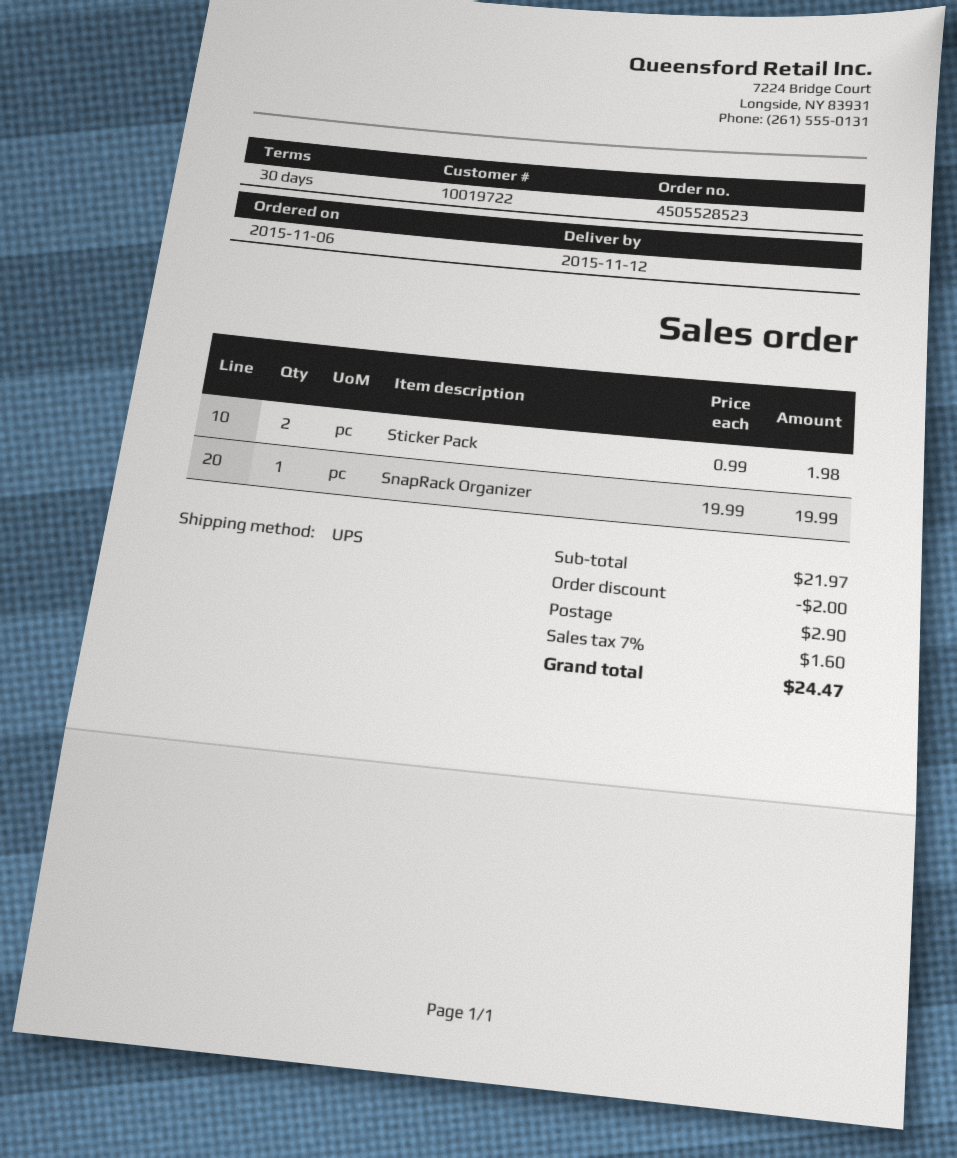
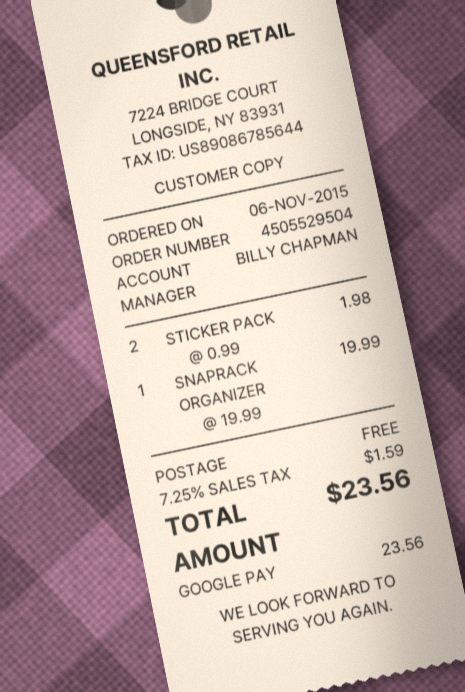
order number: 4505528523 -> 4505529504
discount: 2.00 -> none
shipping: 2.90 -> 0.00
tax: 7% = 1.60 -> 7.25% = 1.59
total: 24.47 -> 23.56

